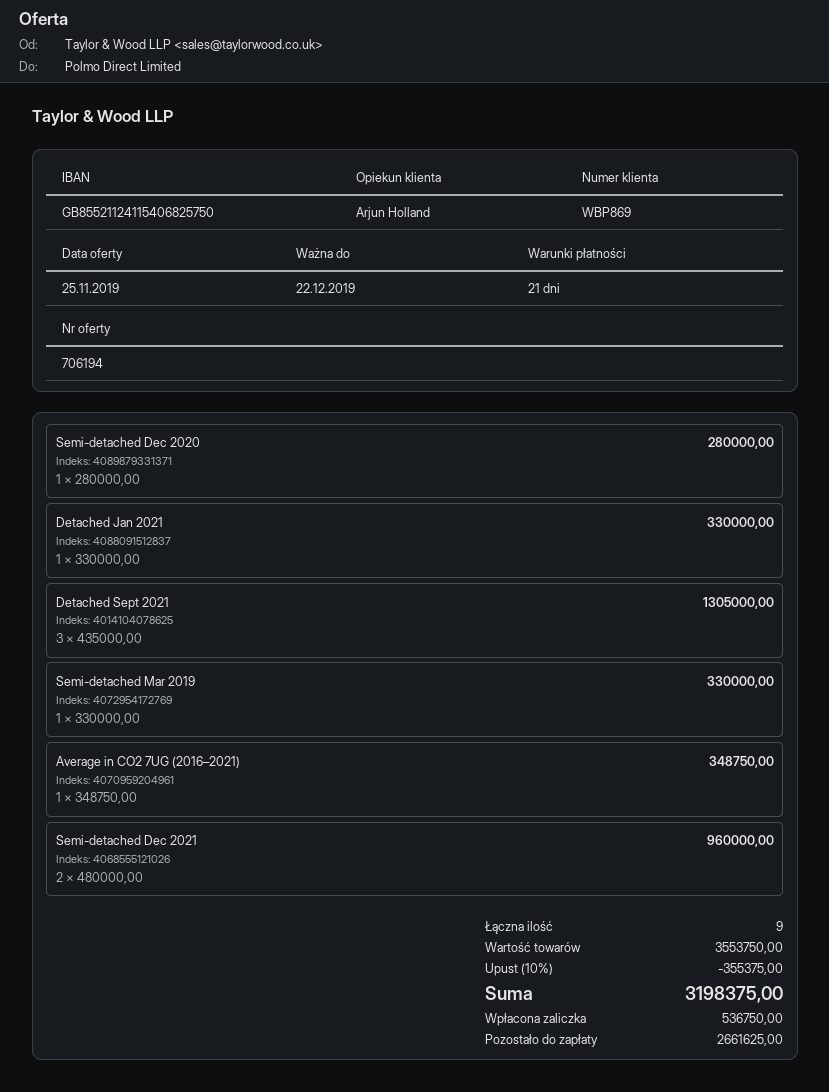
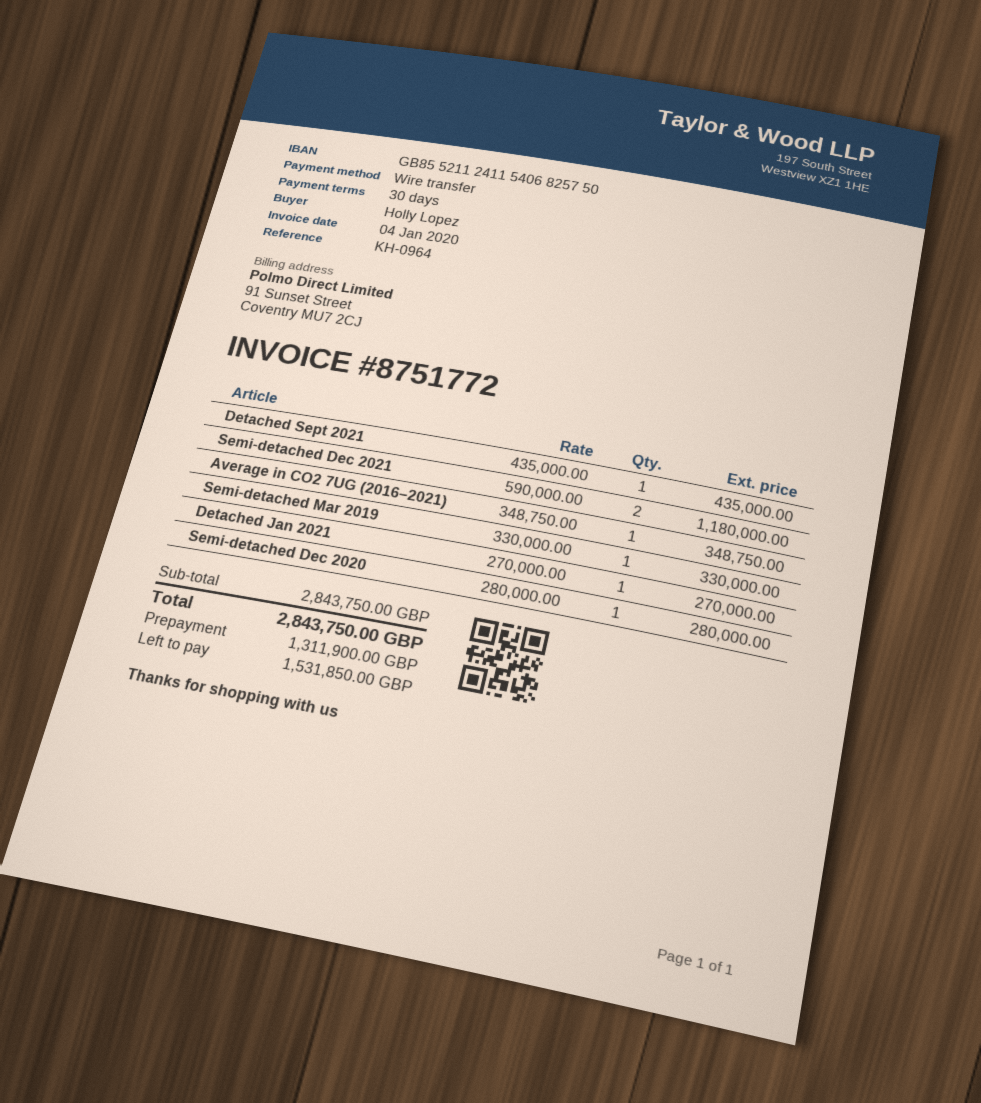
payment terms: 21 days -> 30 days
Detached Jan 2021: 1 x 330000.00 = 330000.00 -> 1 x 270000.00 = 270000.00
Detached Sept 2021: 3 x 435000.00 = 1305000.00 -> 1 x 435000.00 = 435000.00
Semi-detached Dec 2021: 2 x 480000.00 = 960000.00 -> 2 x 590000.00 = 1180000.00
subtotal: 3553750.00 -> 2843750.00
discount: 10% = 355375.00 -> none
total: 3198375.00 -> 2843750.00
deposit: 536750.00 -> 1311900.00
balance: 2661625.00 -> 1531850.00

